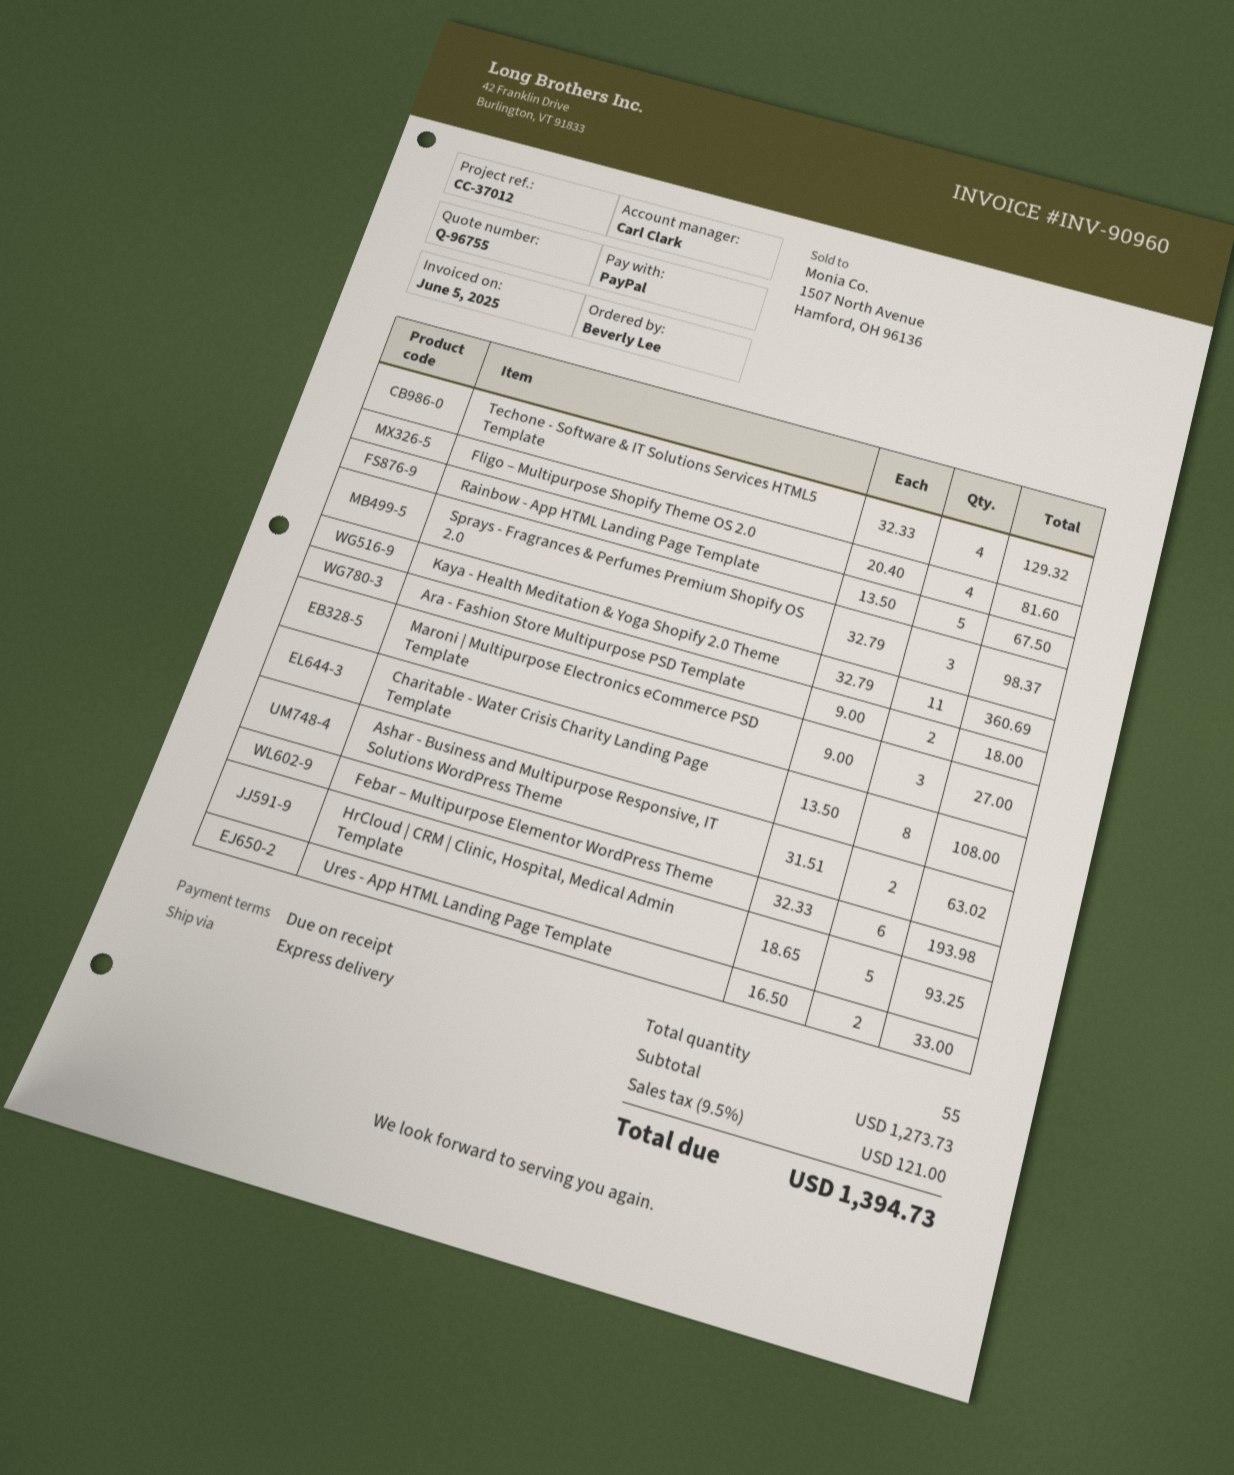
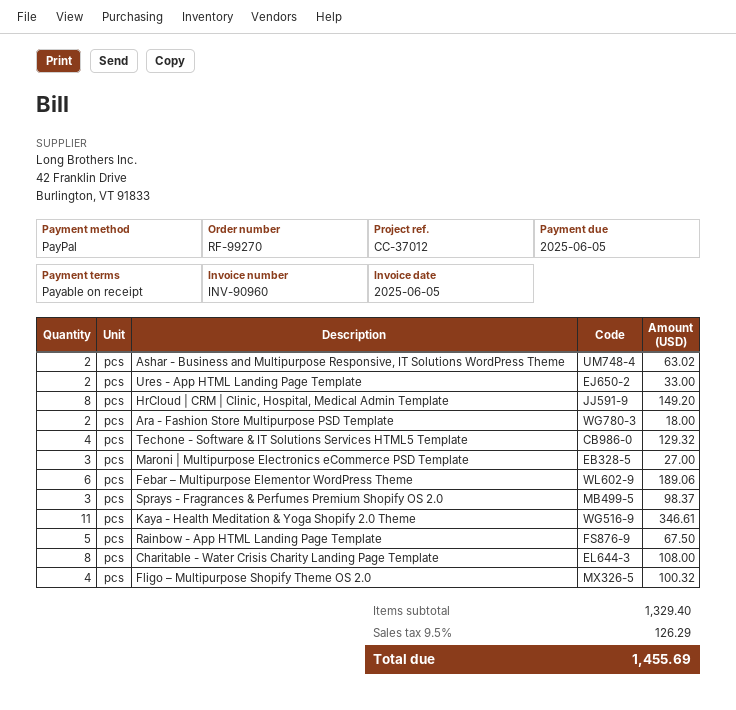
Fligo – Multipurpose Shopify Theme OS 2.0: 4 for 81.60 -> 4 for 100.32
Kaya - Health Meditation & Yoga Shopify 2.0 Theme: 11 for 360.69 -> 11 for 346.61
Febar – Multipurpose Elementor WordPress Theme: 6 for 193.98 -> 6 for 189.06
HrCloud | CRM | Clinic, Hospital, Medical Admin Template: 5 for 93.25 -> 8 for 149.20
subtotal: 1273.73 -> 1329.40
tax: 9.5% = 121.00 -> 9.5% = 126.29
total: 1394.73 -> 1455.69

